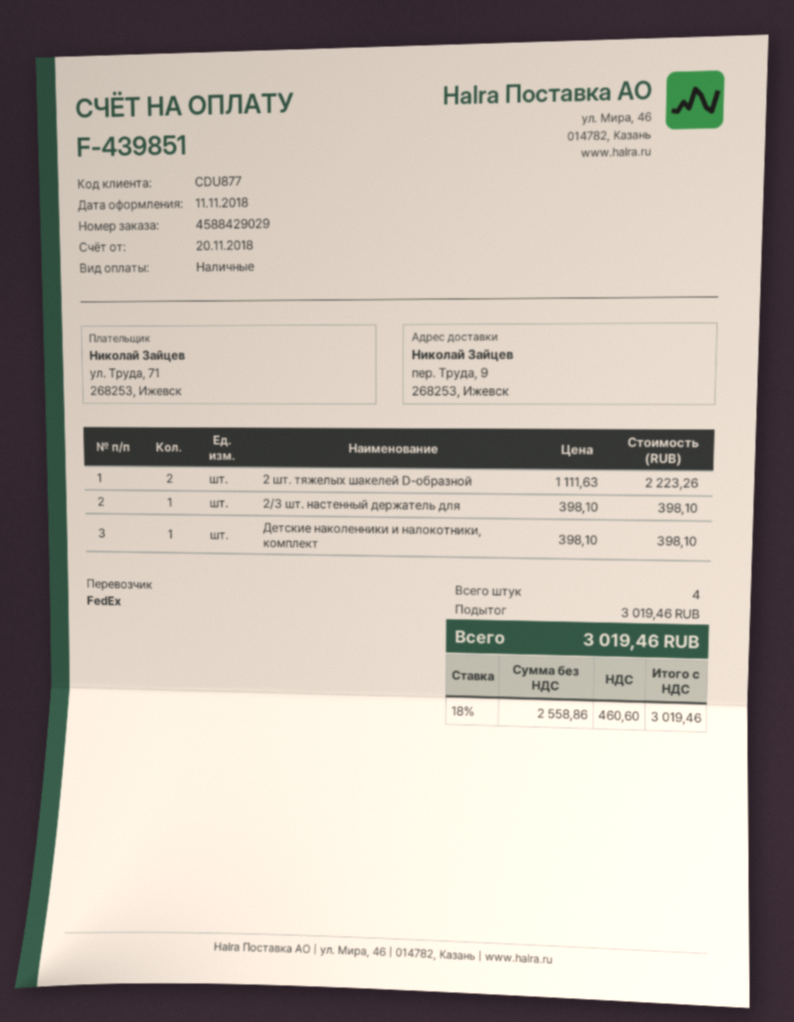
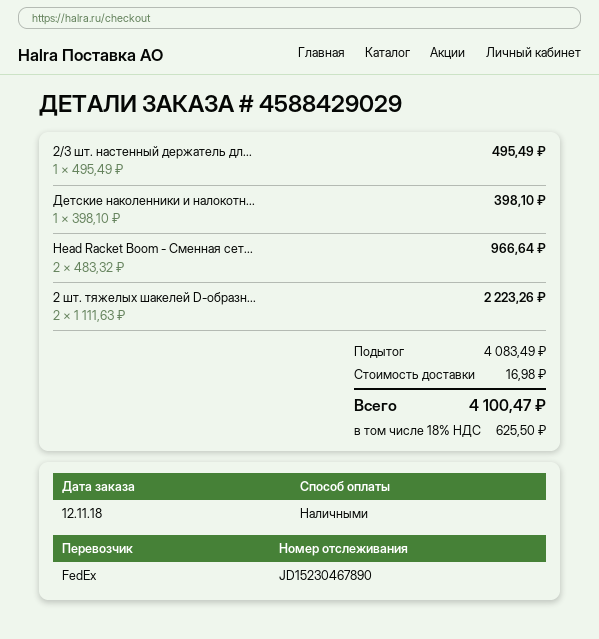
order date: 2018-11-11 -> 2018-11-12
2/3 шт. настенный держатель для: 1 x 398.10 = 398.10 -> 1 x 495.49 = 495.49
Head Racket Boom - Сменная сет...: none -> 2 x 483.32 = 966.64
subtotal: 3019.46 -> 4083.49
shipping: none -> 16.98
tax: 18% = 460.60 -> 18% = 625.50
total: 3019.46 -> 4100.47

